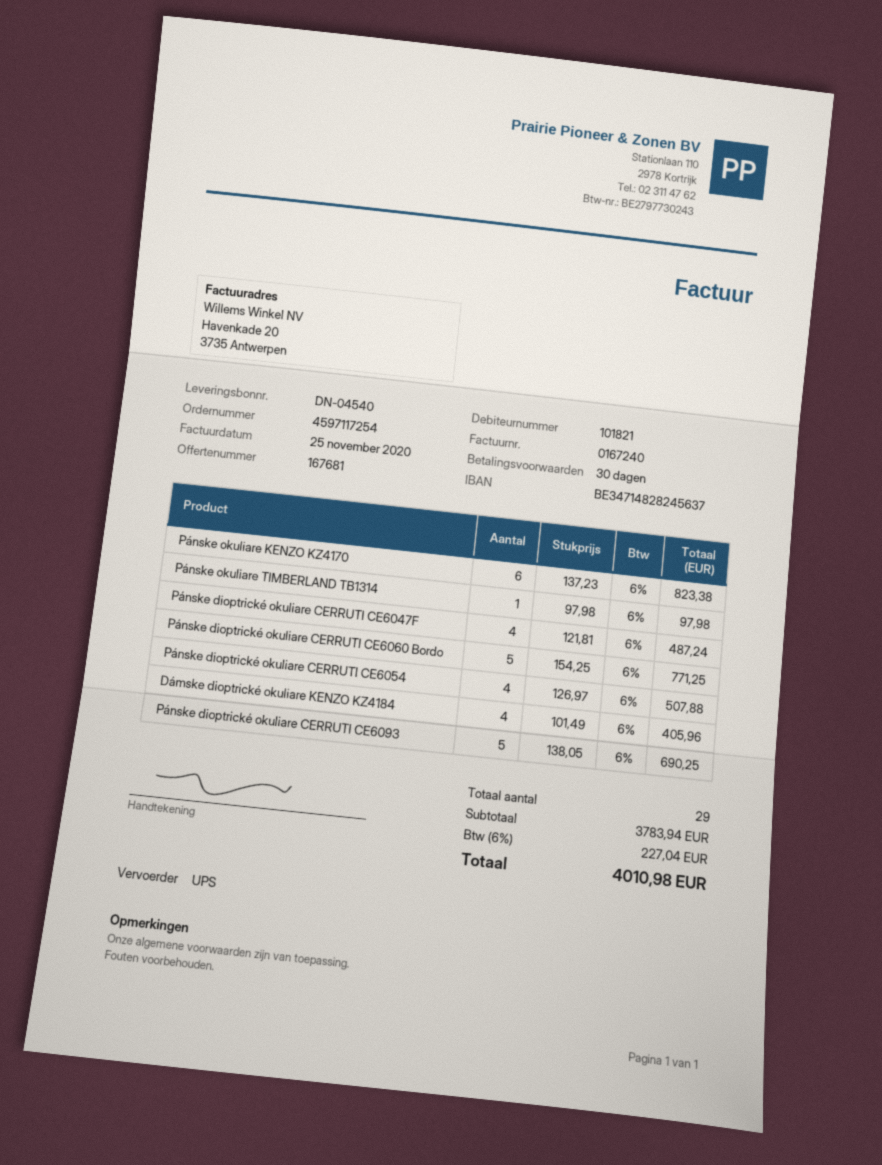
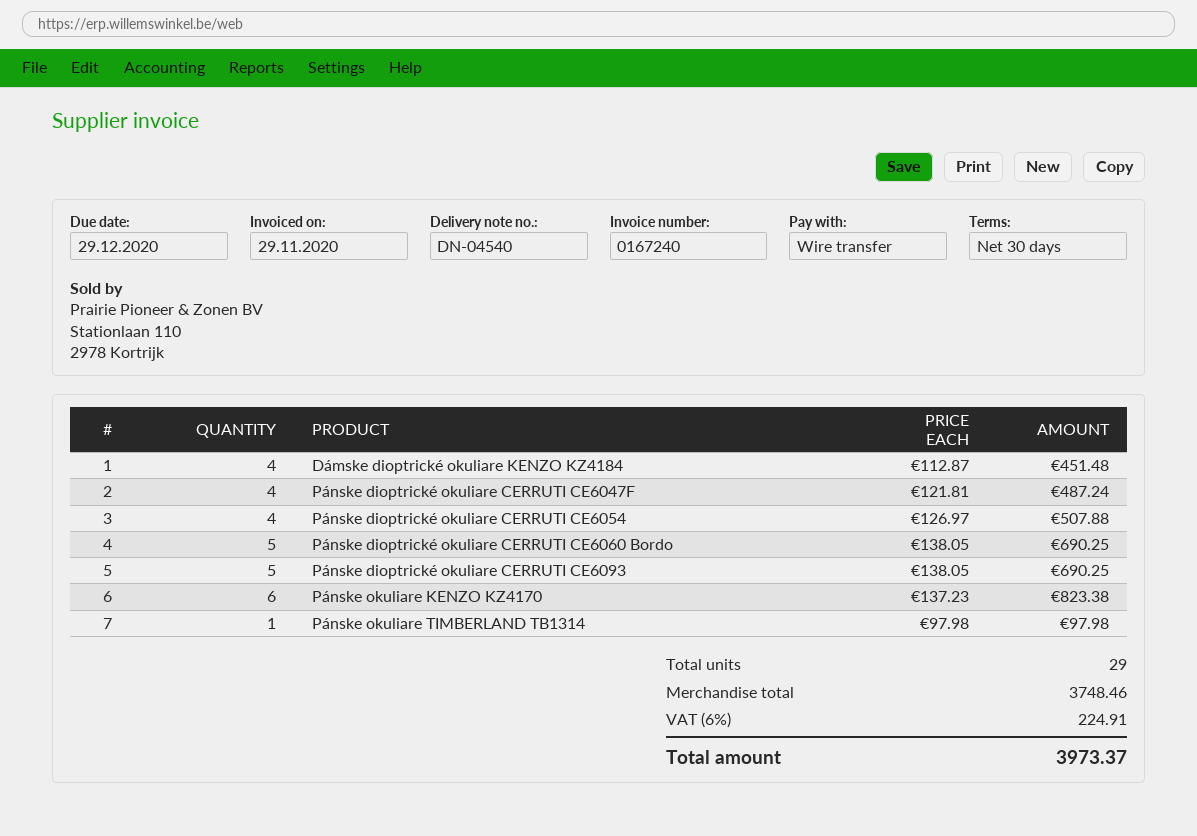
invoice date: 2020-11-25 -> 2020-11-29
Pánske dioptrické okuliare CERRUTI CE6060 Bordo: 5 x 154.25 = 771.25 -> 5 x 138.05 = 690.25
Dámske dioptrické okuliare KENZO KZ4184: 4 x 101.49 = 405.96 -> 4 x 112.87 = 451.48
subtotal: 3783.94 -> 3748.46
tax: 6% = 227.04 -> 6% = 224.91
total: 4010.98 -> 3973.37

